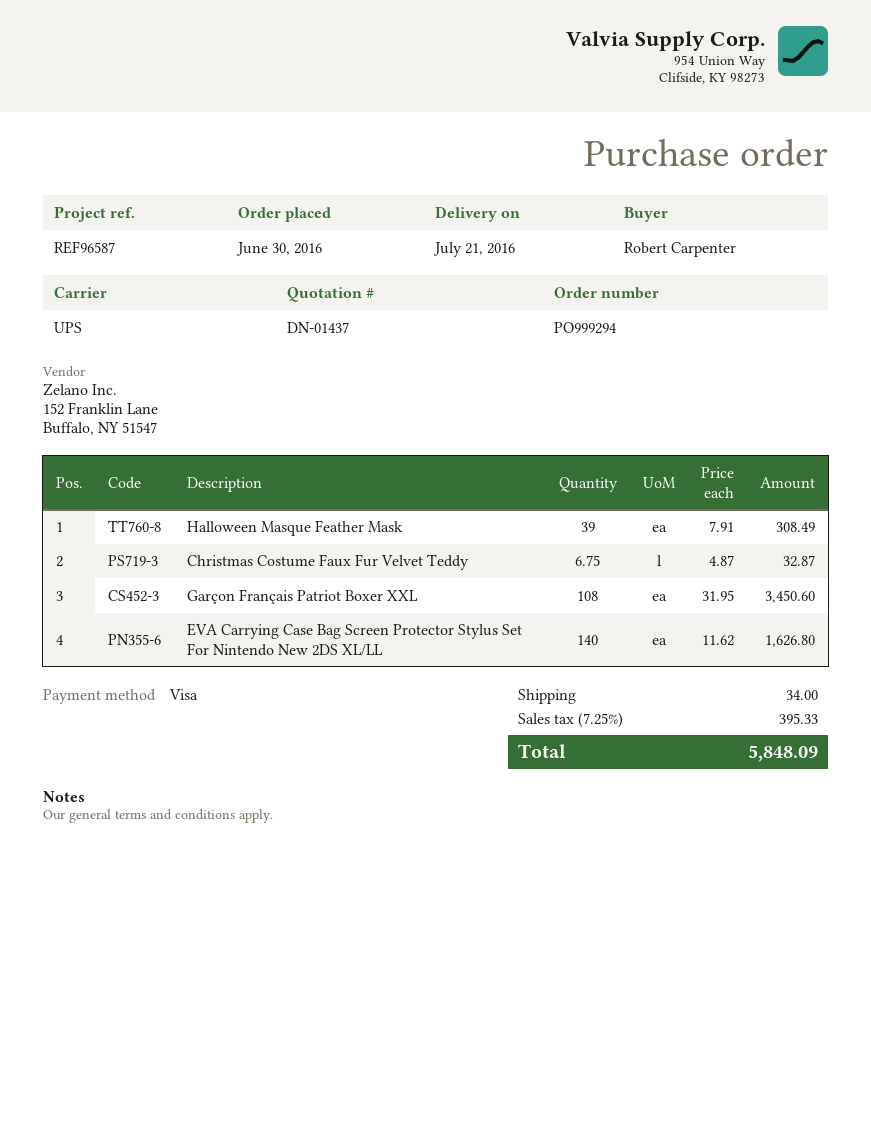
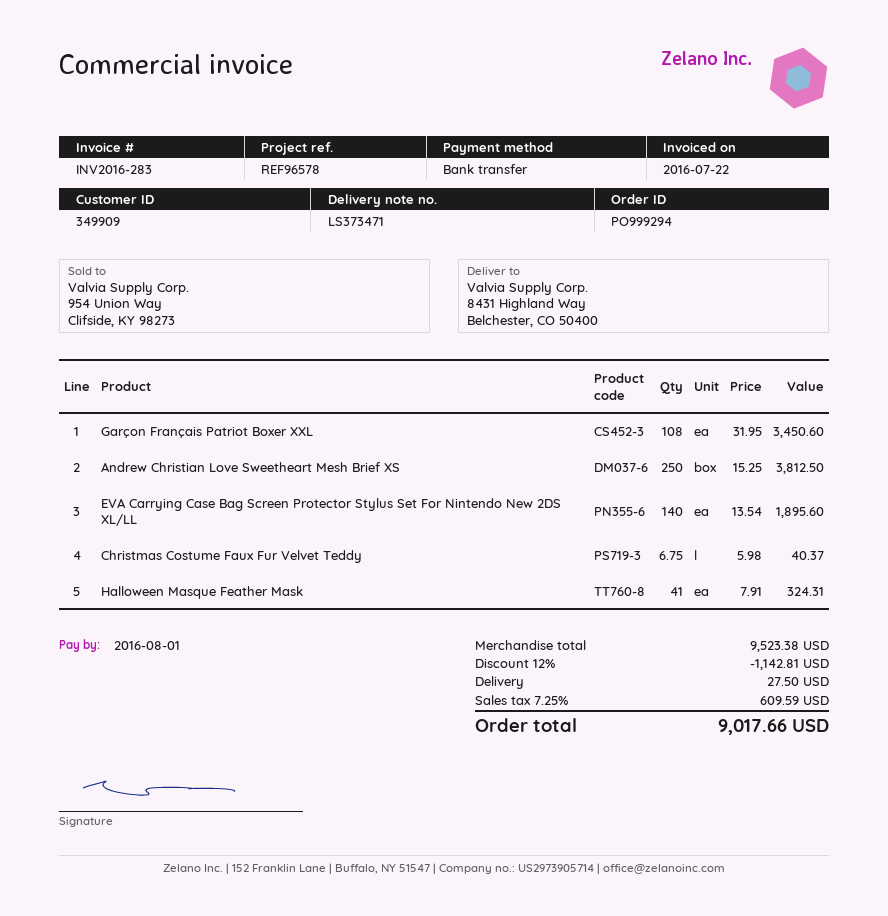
reference: REF96587 -> REF96578
payment method: Visa -> bank transfer
Halloween Masque Feather Mask: 39 x 7.91 = 308.49 -> 41 x 7.91 = 324.31
Christmas Costume Faux Fur Velvet Teddy: 6.75 x 4.87 = 32.87 -> 6.75 x 5.98 = 40.37
EVA Carrying Case Bag Screen Protector Stylus Set For Nintendo New 2DS XL/LL: 140 x 11.62 = 1626.80 -> 140 x 13.54 = 1895.60
Andrew Christian Love Sweetheart Mesh Brief XS: none -> 250 x 15.25 = 3812.50
discount: none -> 12% = 1142.81
shipping: 34.00 -> 27.50
tax: 7.25% = 395.33 -> 7.25% = 609.59
total: 5848.09 -> 9017.66

